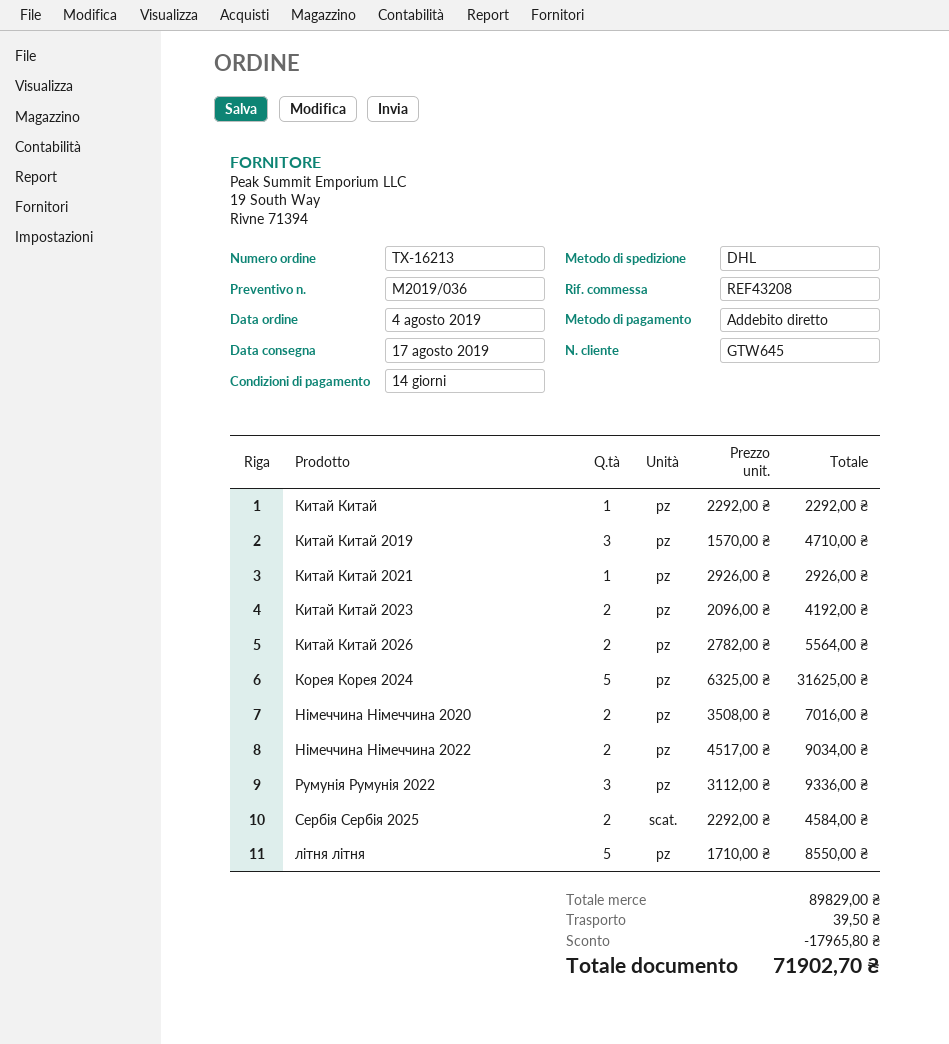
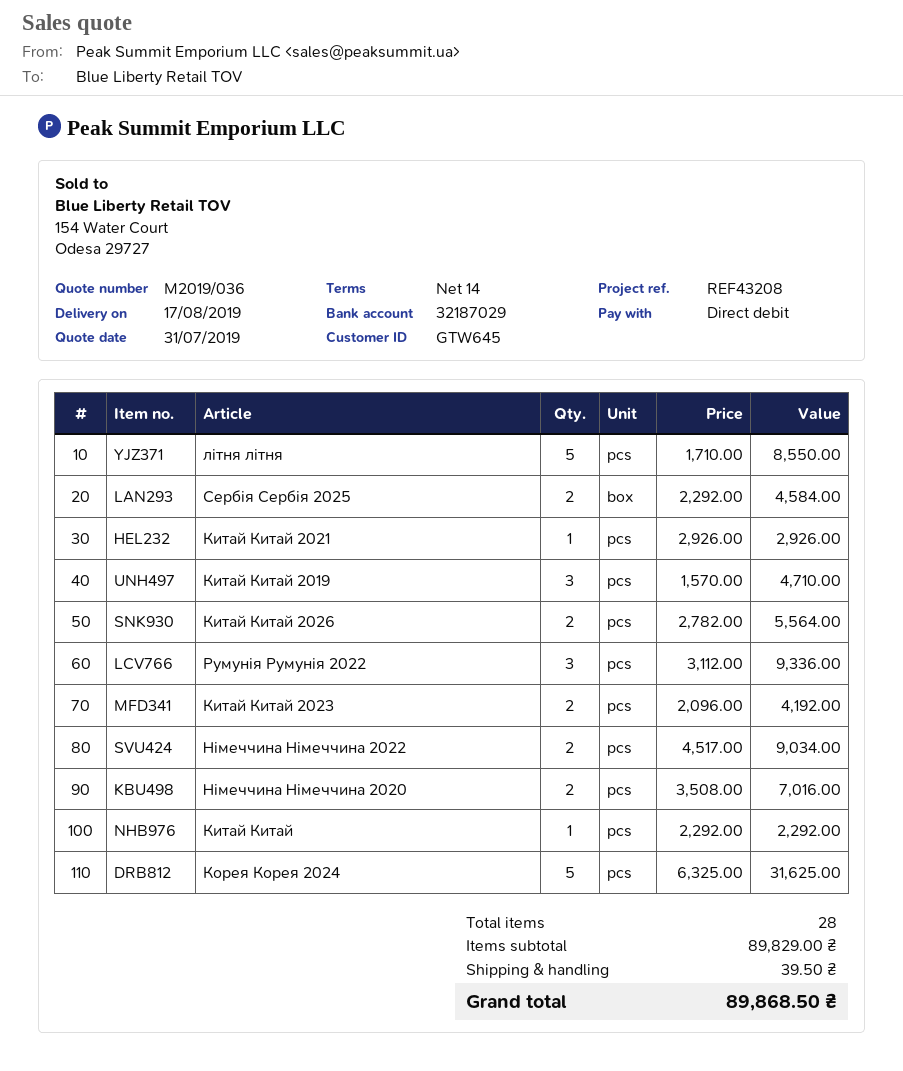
discount: 17965.80 -> none
total: 71902.70 -> 89868.50

